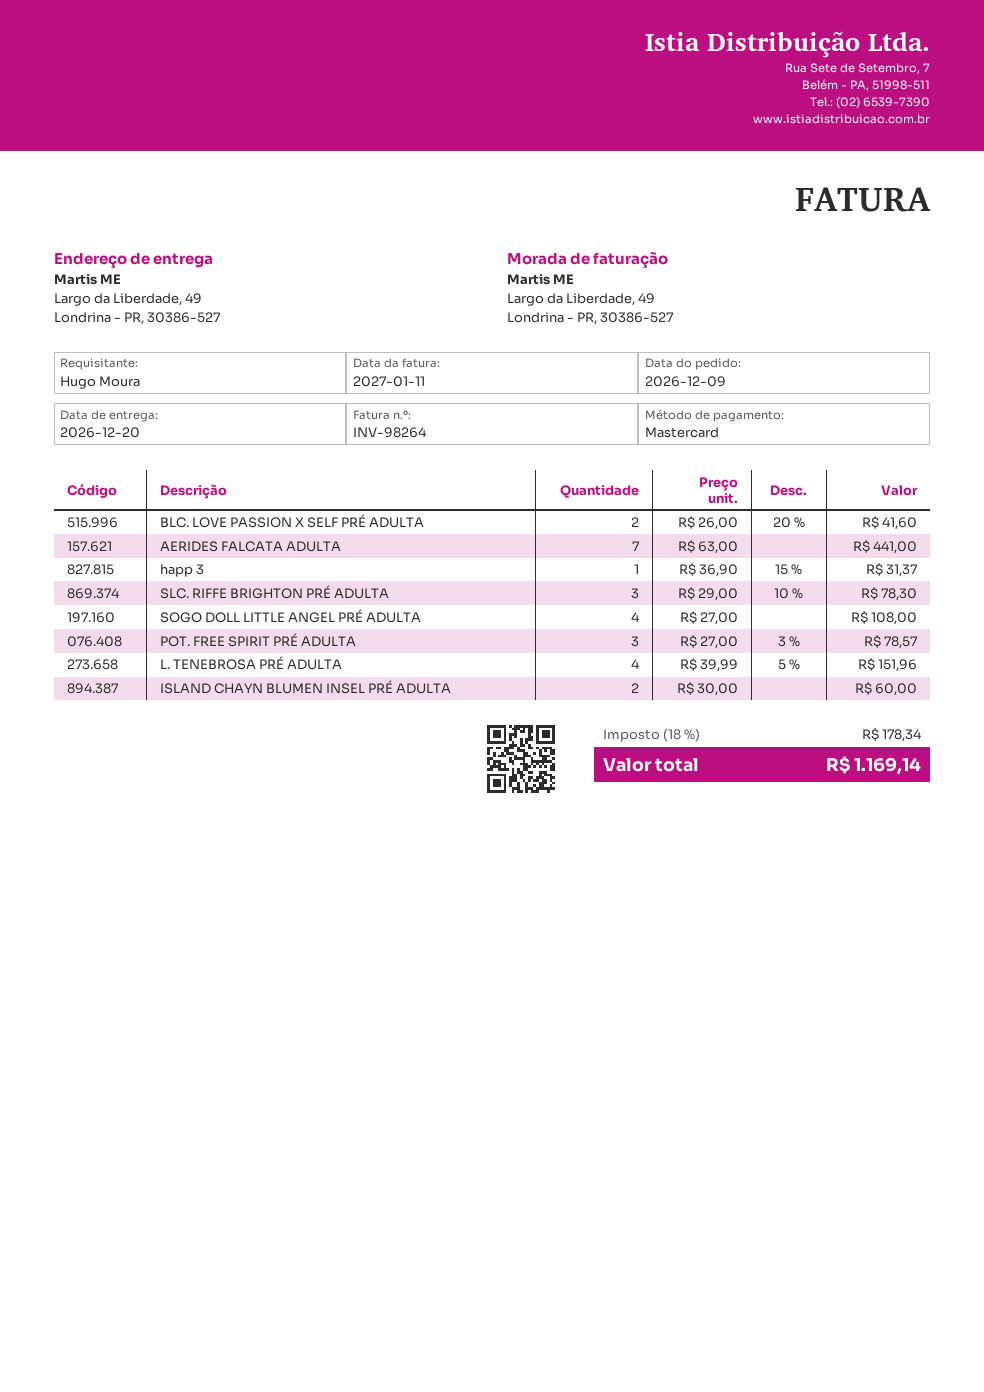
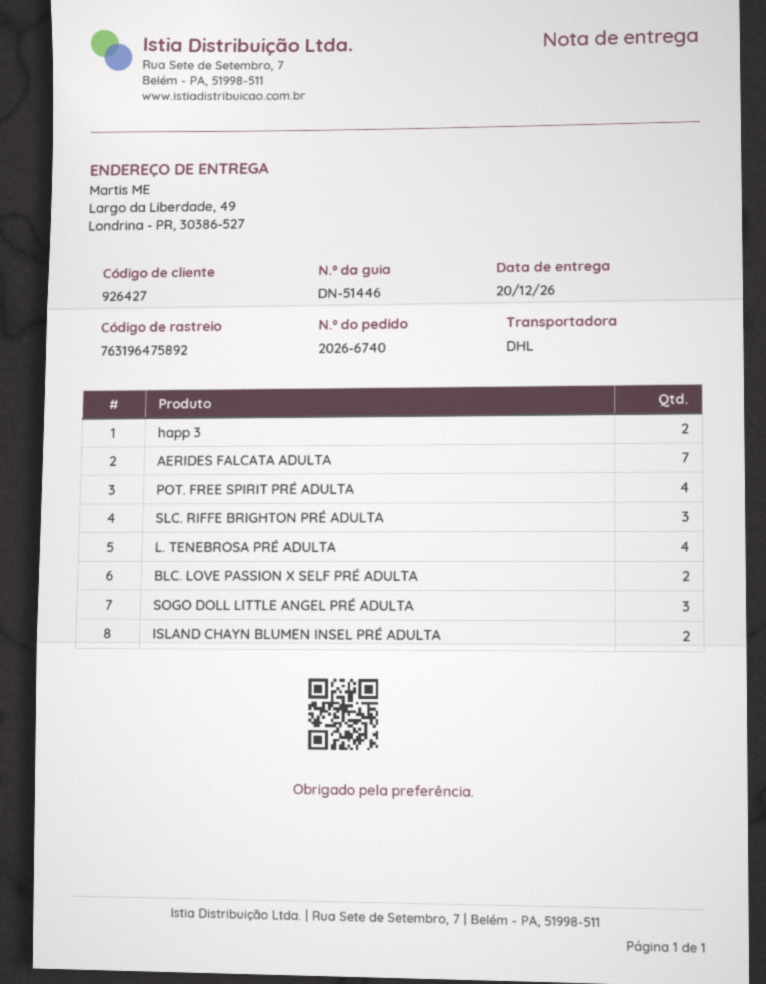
happ 3: 1 -> 2
SOGO DOLL LITTLE ANGEL PRÉ ADULTA: 4 -> 3
POT. FREE SPIRIT PRÉ ADULTA: 3 -> 4

